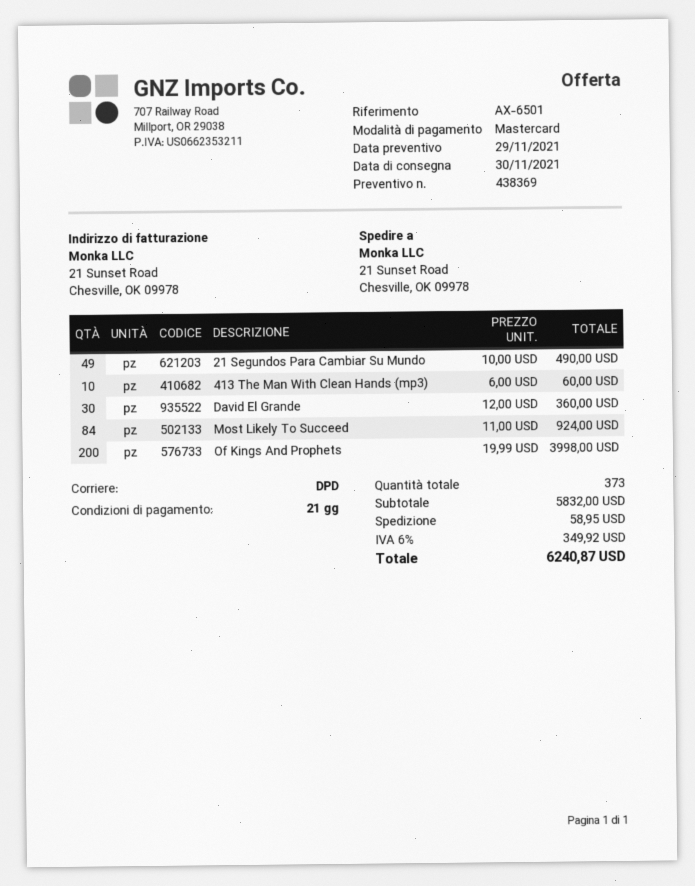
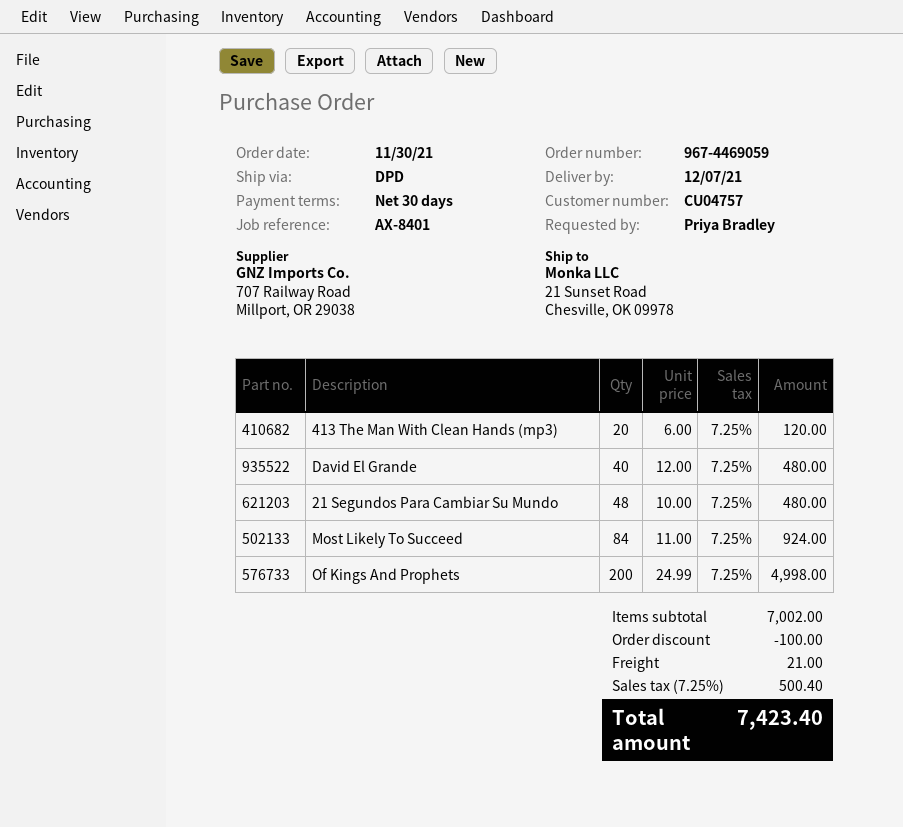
delivery date: 2021-11-30 -> 2021-12-07
payment terms: 21 days -> 30 days
reference: AX-6501 -> AX-8401
21 Segundos Para Cambiar Su Mundo: 49 x 10.00 = 490.00 -> 48 x 10.00 = 480.00
413 The Man With Clean Hands (mp3): 10 x 6.00 = 60.00 -> 20 x 6.00 = 120.00
David El Grande: 30 x 12.00 = 360.00 -> 40 x 12.00 = 480.00
Of Kings And Prophets: 200 x 19.99 = 3998.00 -> 200 x 24.99 = 4998.00
subtotal: 5832.00 -> 7002.00
discount: none -> 100.00
shipping: 58.95 -> 21.00
tax: 6% = 349.92 -> 7.25% = 500.40
total: 6240.87 -> 7423.40

